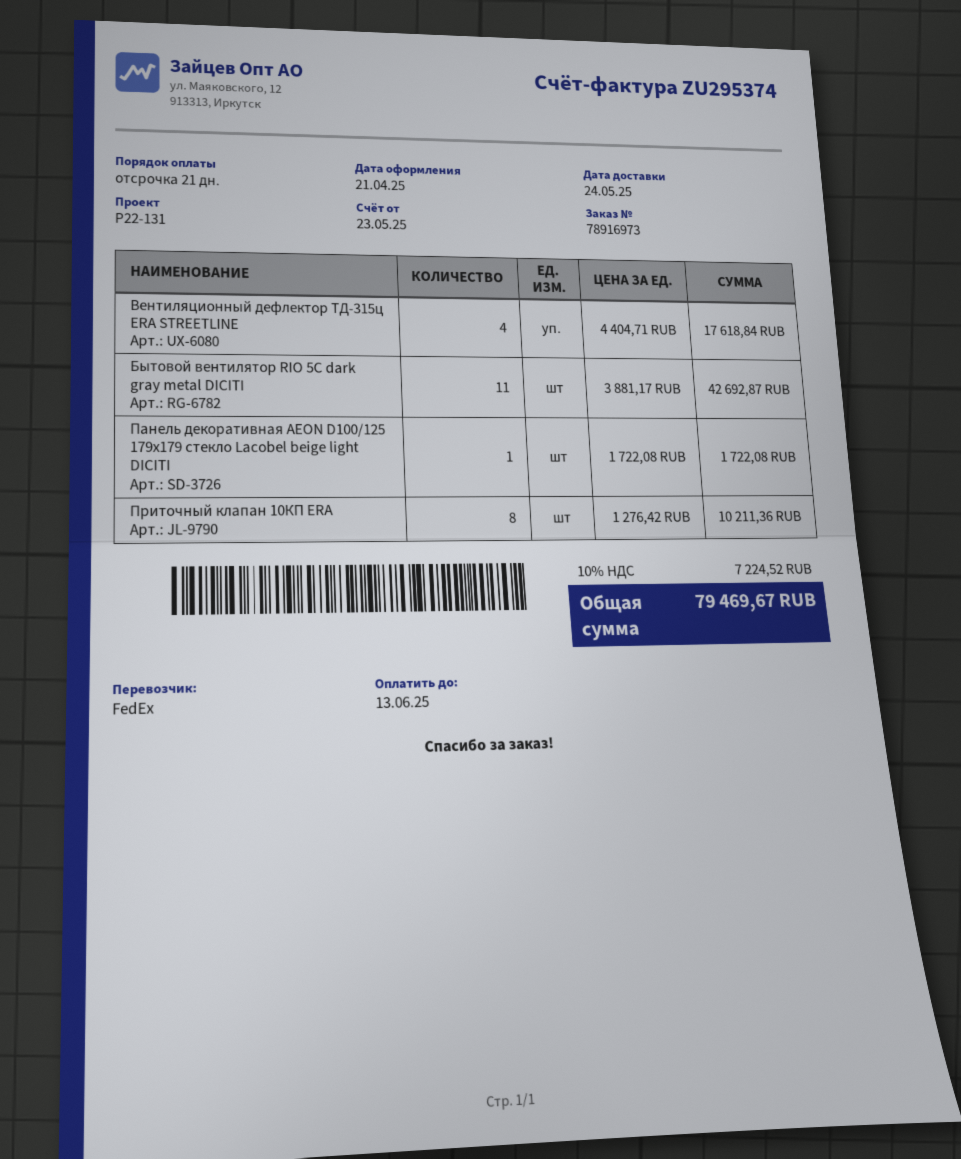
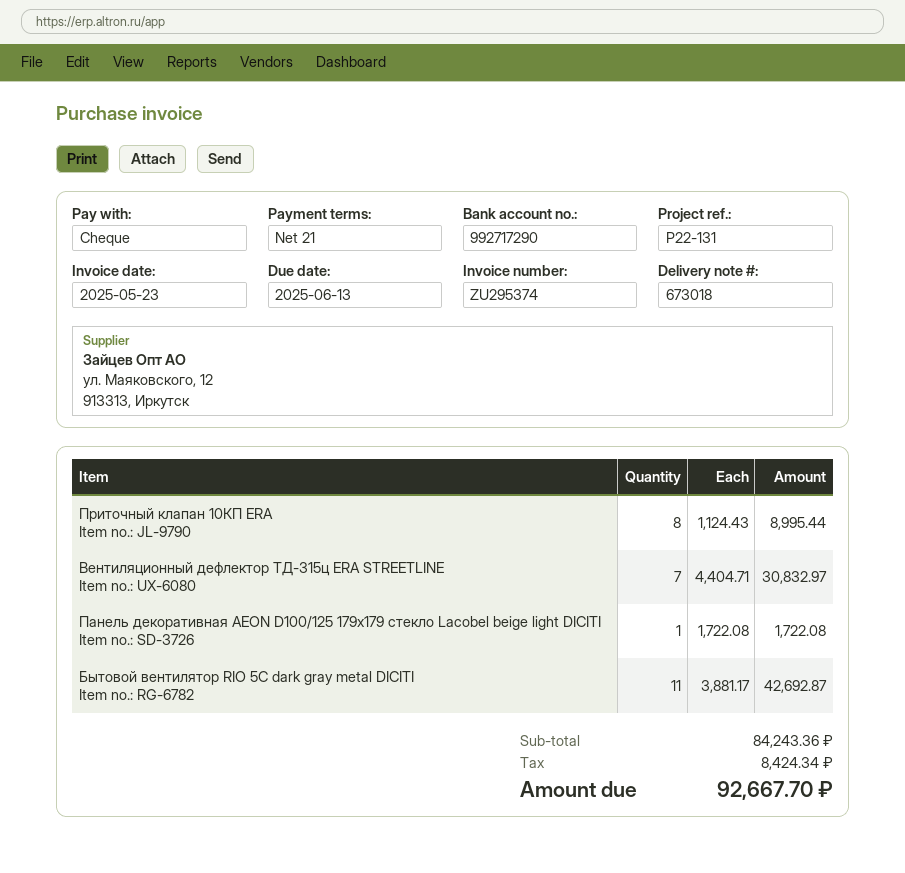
Вентиляционный дефлектор ТД-315ц ERA STREETLINE: 4 x 4404.71 = 17618.84 -> 7 x 4404.71 = 30832.97
Приточный клапан 10КП ERA: 8 x 1276.42 = 10211.36 -> 8 x 1124.43 = 8995.44
tax: 7224.52 -> 8424.34
total: 79469.67 -> 92667.70

